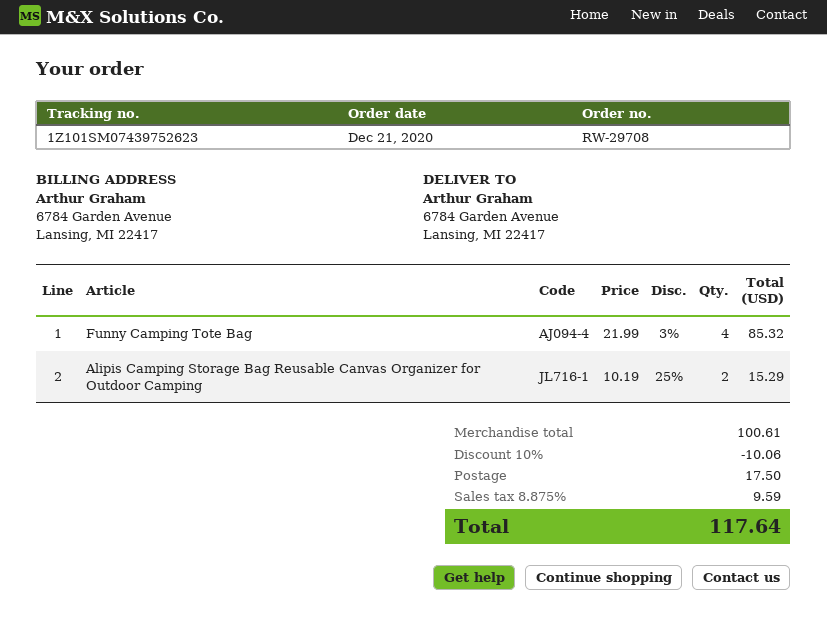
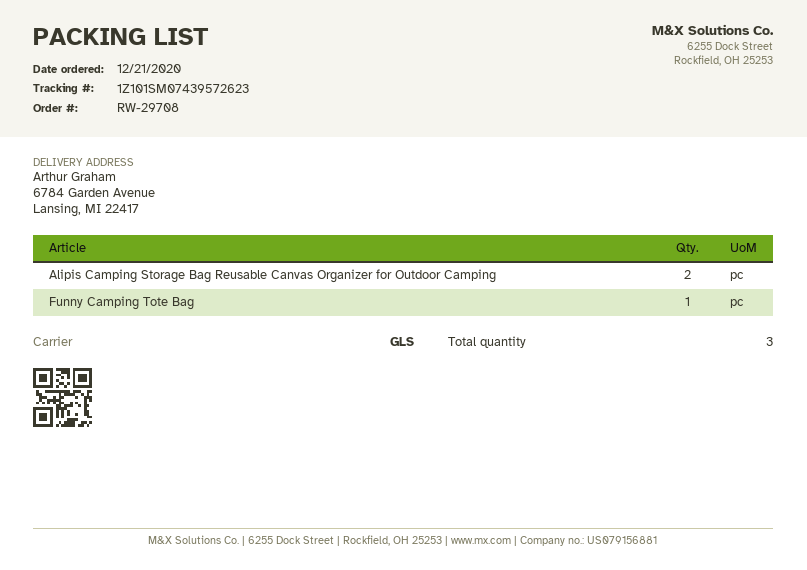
tracking number: 1Z101SM07439752623 -> 1Z101SM07439572623
Funny Camping Tote Bag: 4 -> 1

